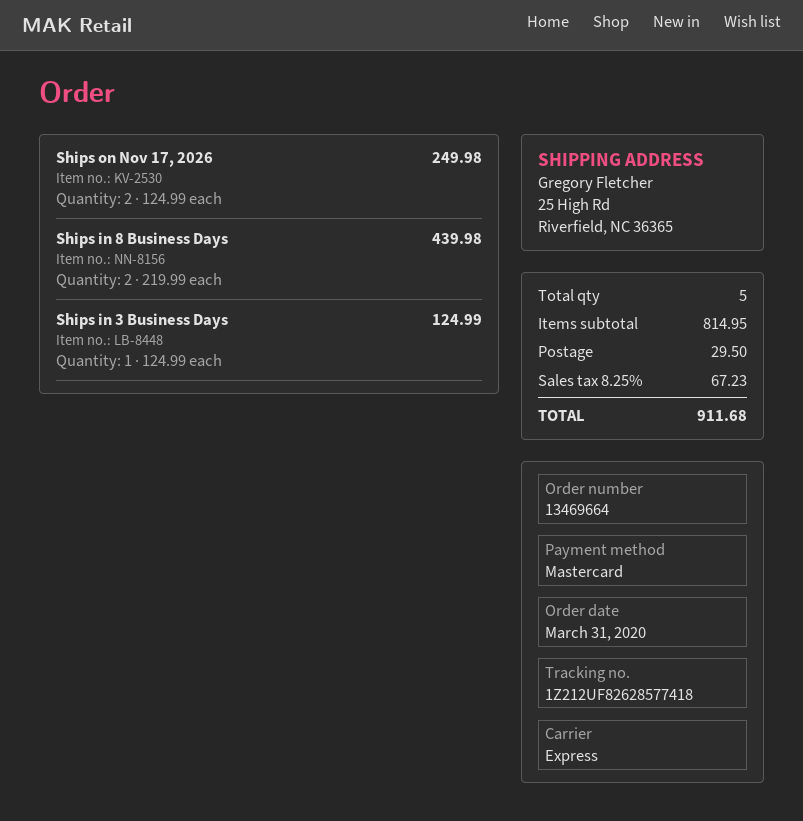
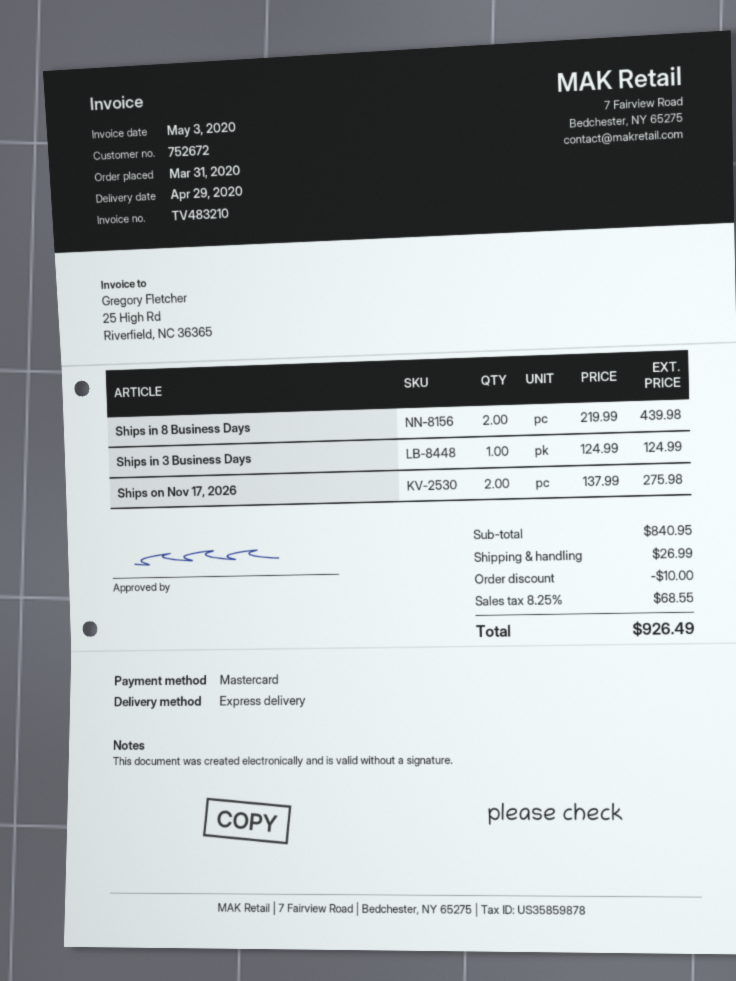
Ships on Nov 17, 2026: 2 x 124.99 = 249.98 -> 2 x 137.99 = 275.98
subtotal: 814.95 -> 840.95
discount: none -> 10.00
shipping: 29.50 -> 26.99
tax: 8.25% = 67.23 -> 8.25% = 68.55
total: 911.68 -> 926.49

